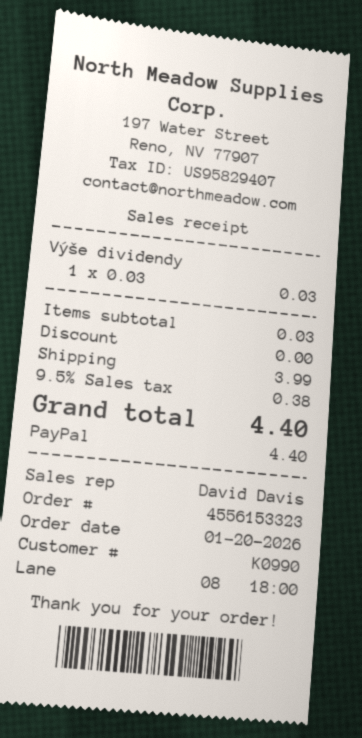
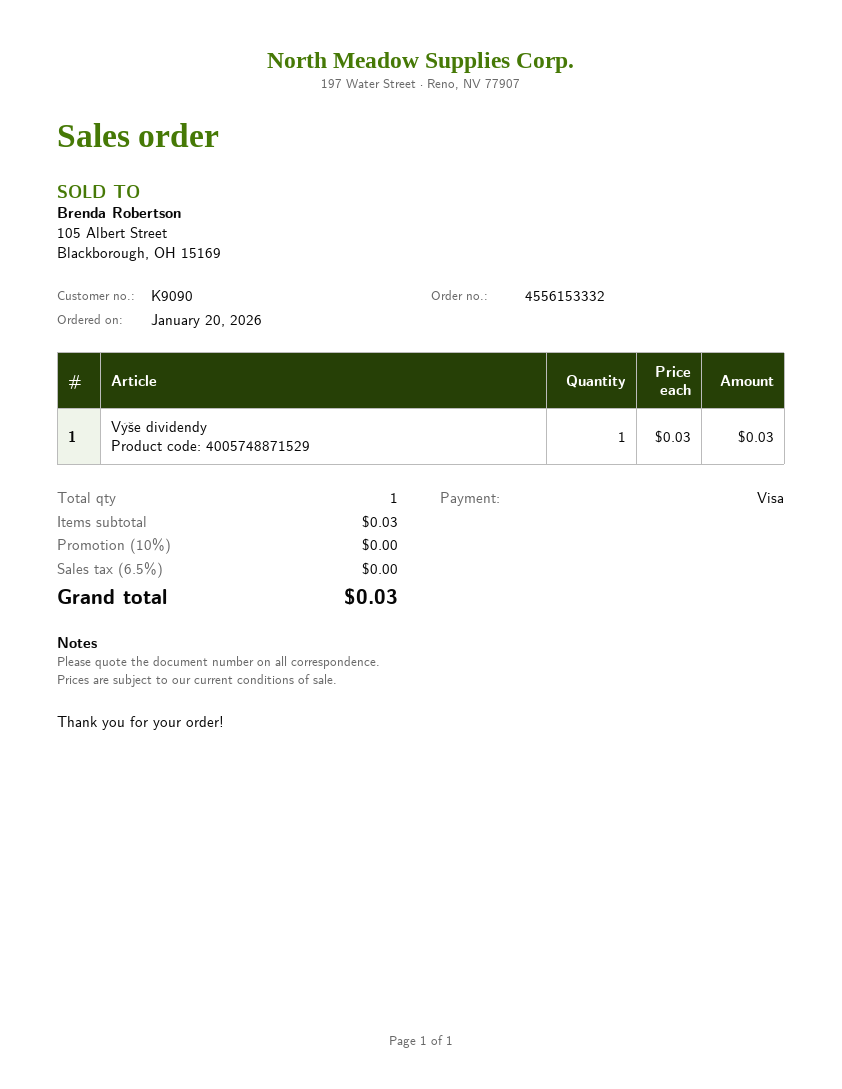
order number: 4556153323 -> 4556153332
customer number: K0990 -> K9090
payment method: PayPal -> Visa
shipping: 3.99 -> none
tax: 9.5% = 0.38 -> 6.5% = 0.00
total: 4.40 -> 0.03

